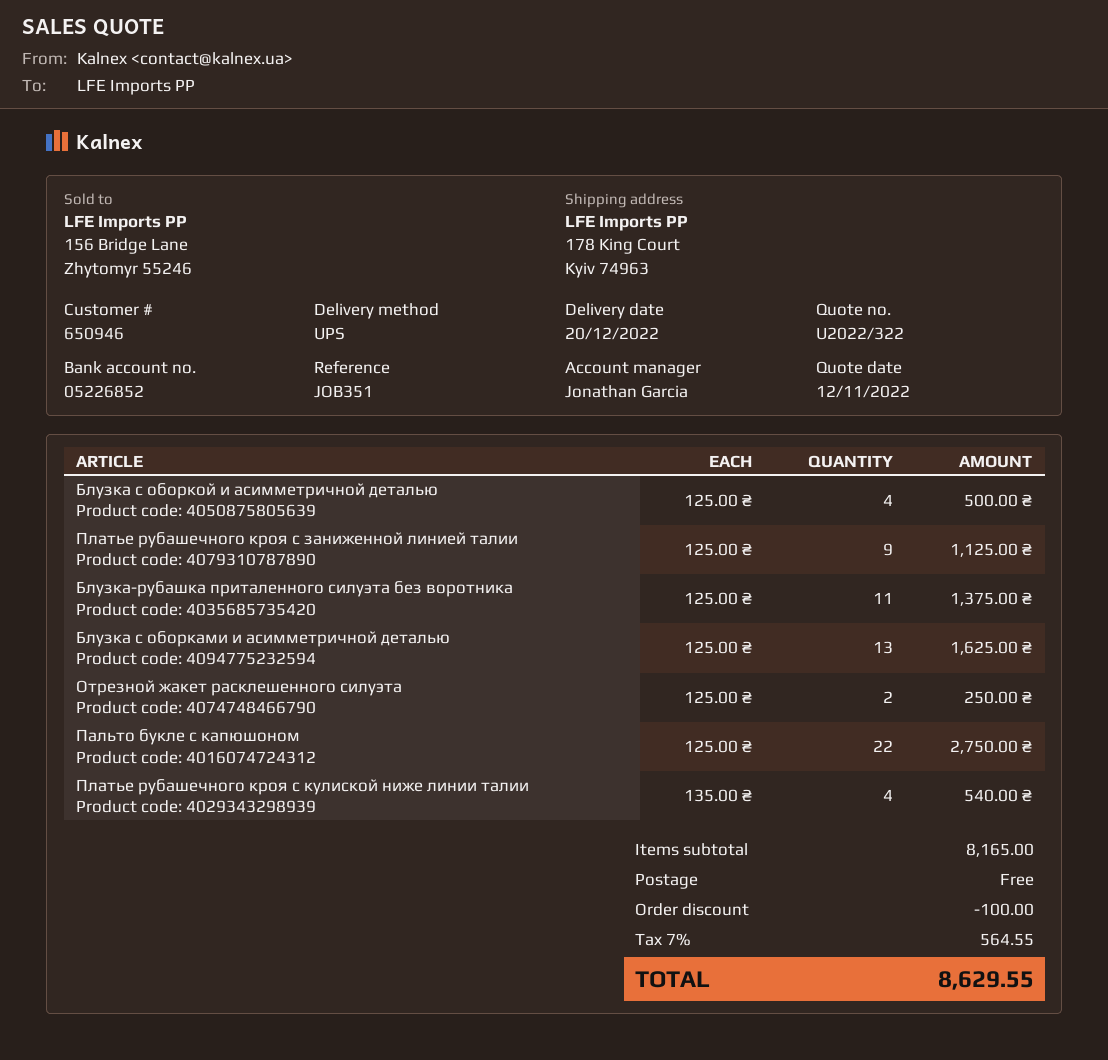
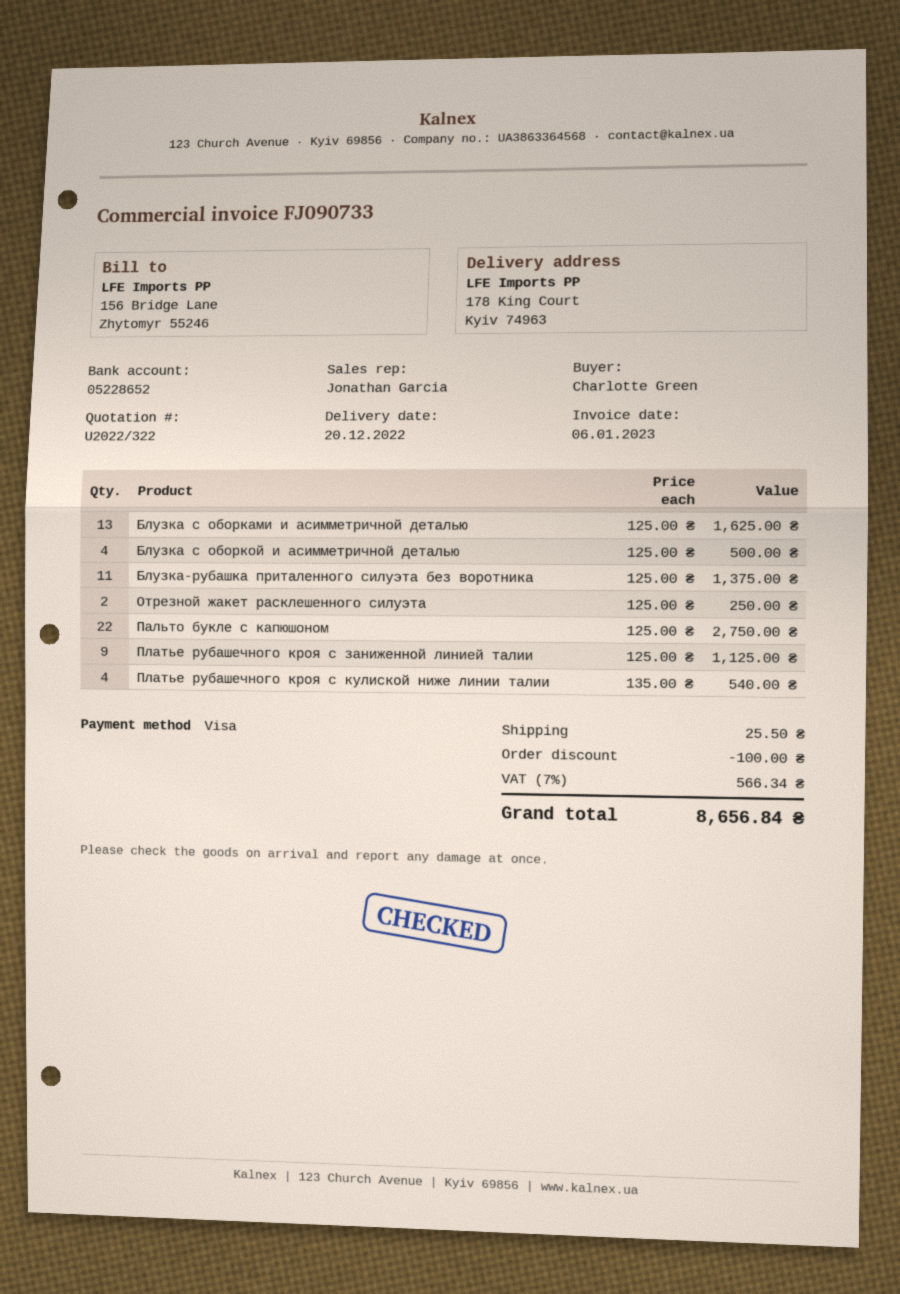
bank account: 05226852 -> 05228652
shipping: 0.00 -> 25.50
tax: 7% = 564.55 -> 7% = 566.34
total: 8629.55 -> 8656.84

